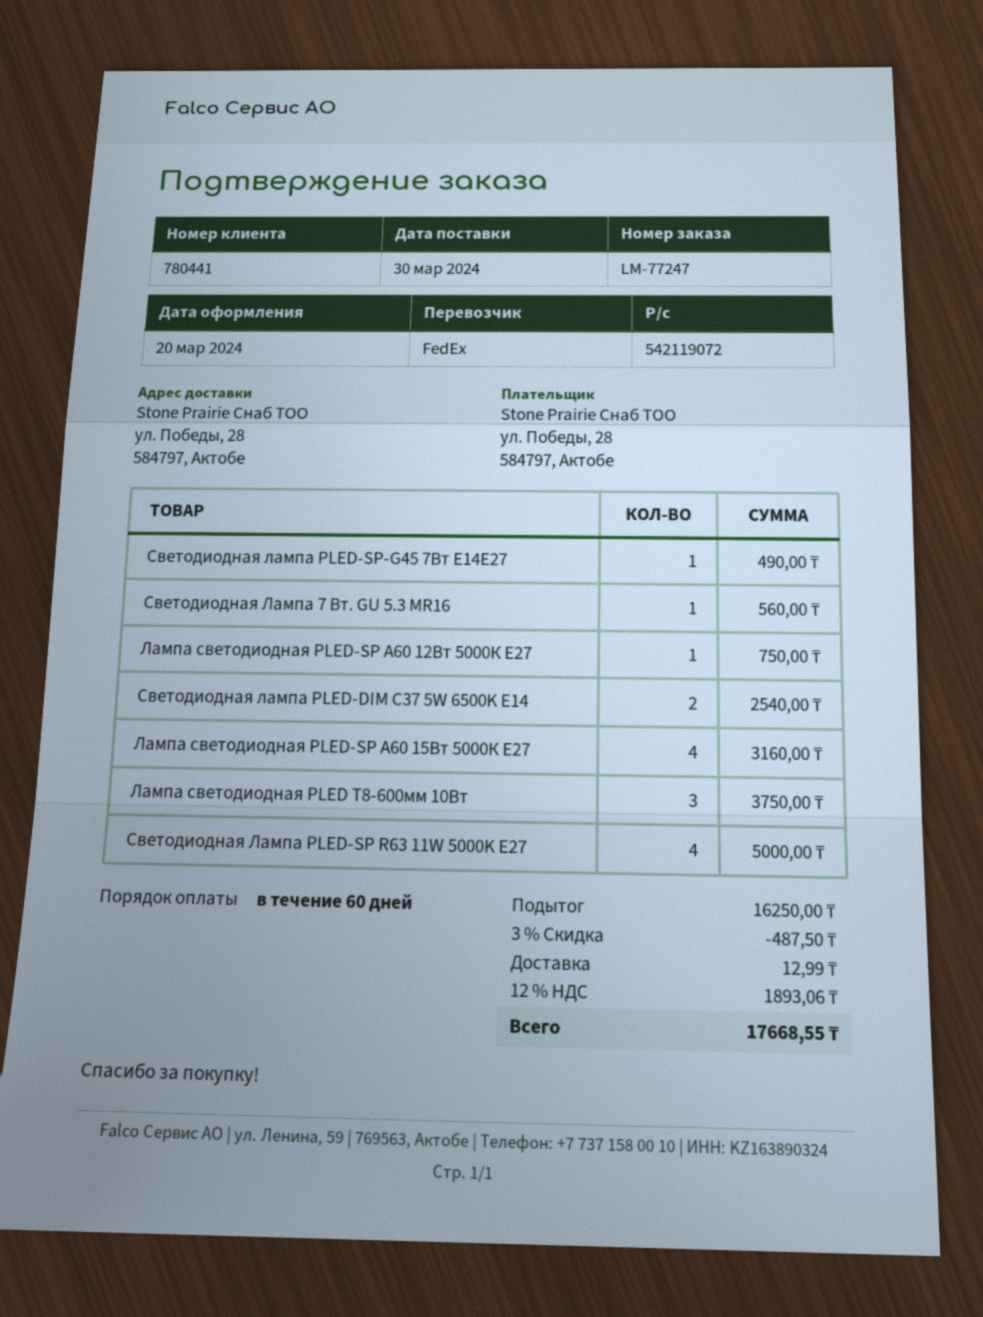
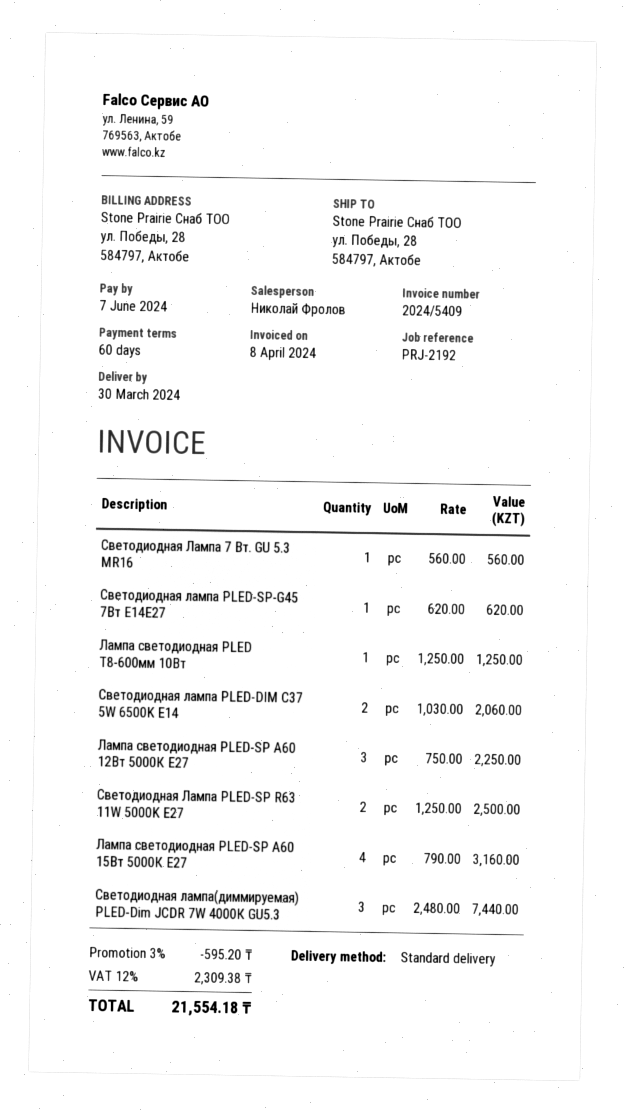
shipping method: FedEx -> standard
Светодиодная лампа PLED-SP-G45 7Вт Е14Е27: 1 for 490.00 -> 1 for 620.00
Лампа светодиодная PLED-SP A60 12Вт 5000К E27: 1 for 750.00 -> 3 for 2250.00
Светодиодная лампа PLED-DIM C37 5W 6500K E14: 2 for 2540.00 -> 2 for 2060.00
Лампа светодиодная PLED T8-600мм 10Вт: 3 for 3750.00 -> 1 for 1250.00
Светодиодная Лампа PLED-SP R63 11W 5000K E27: 4 for 5000.00 -> 2 for 2500.00
Светодиодная лампа(диммируемая) PLED-Dim JCDR 7W 4000К GU5.3: none -> 3 for 7440.00
discount: 3% = 487.50 -> 3% = 595.20
shipping: 12.99 -> none
tax: 12% = 1893.06 -> 12% = 2309.38
total: 17668.55 -> 21554.18

